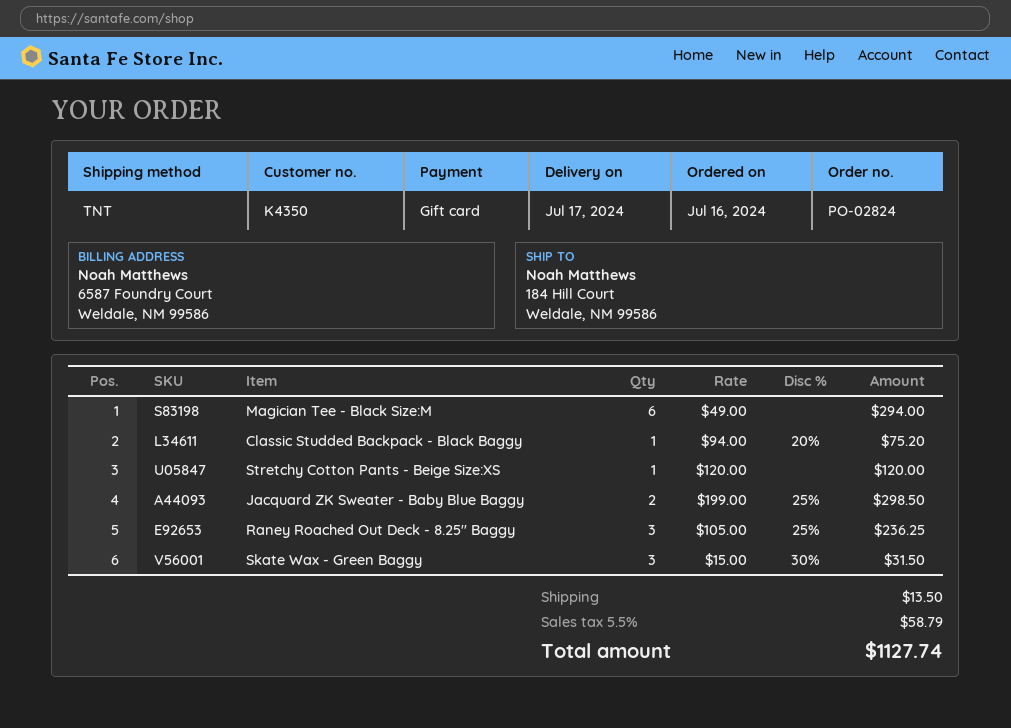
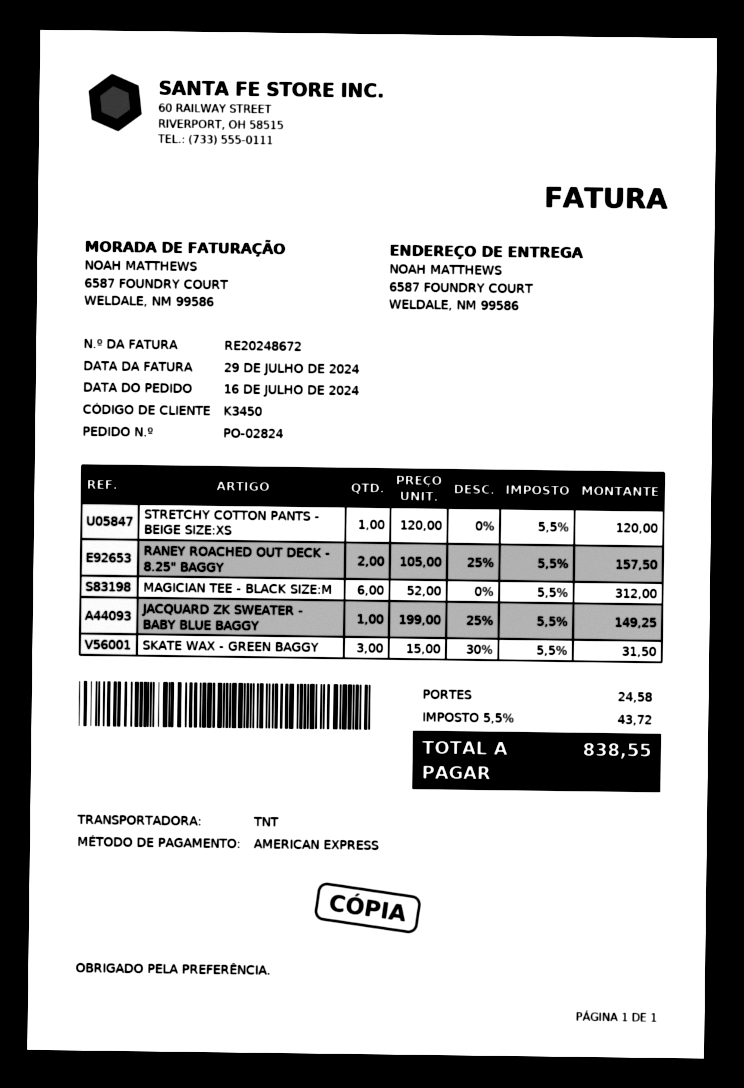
customer number: K4350 -> K3450
payment method: gift card -> American Express
ship to: 184 Hill Court, Weldale, NM 99586 -> 6587 FOUNDRY COURT, WELDALE, NM 99586
Magician Tee - Black Size:M: 6 x 49.00 = 294.00 -> 6 x 52.00 = 312.00
Classic Studded Backpack - Black Baggy: 1 x 94.00 - 20% = 75.20 -> none
Jacquard ZK Sweater - Baby Blue Baggy: 2 x 199.00 - 25% = 298.50 -> 1 x 199.00 - 25% = 149.25
Raney Roached Out Deck - 8.25" Baggy: 3 x 105.00 - 25% = 236.25 -> 2 x 105.00 - 25% = 157.50
shipping: 13.50 -> 24.58
tax: 5.5% = 58.79 -> 5.5% = 43.72
total: 1127.74 -> 838.55

